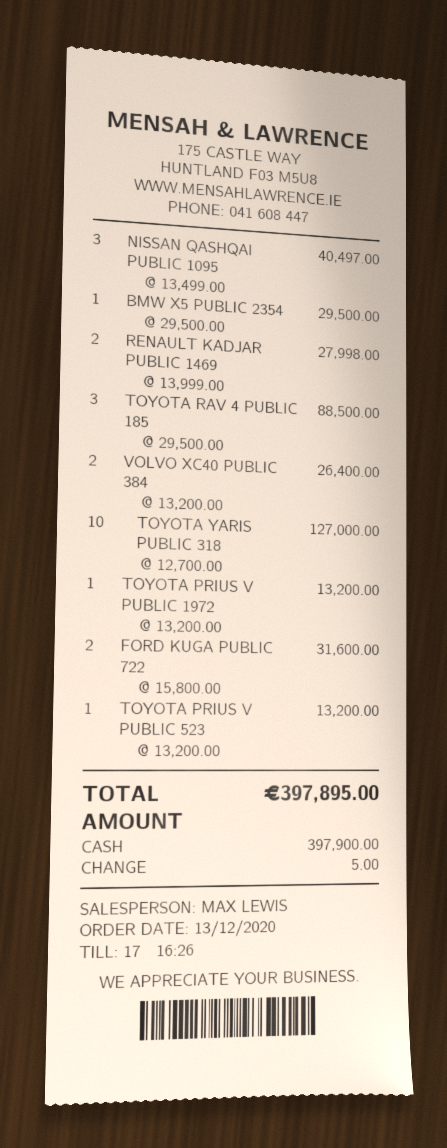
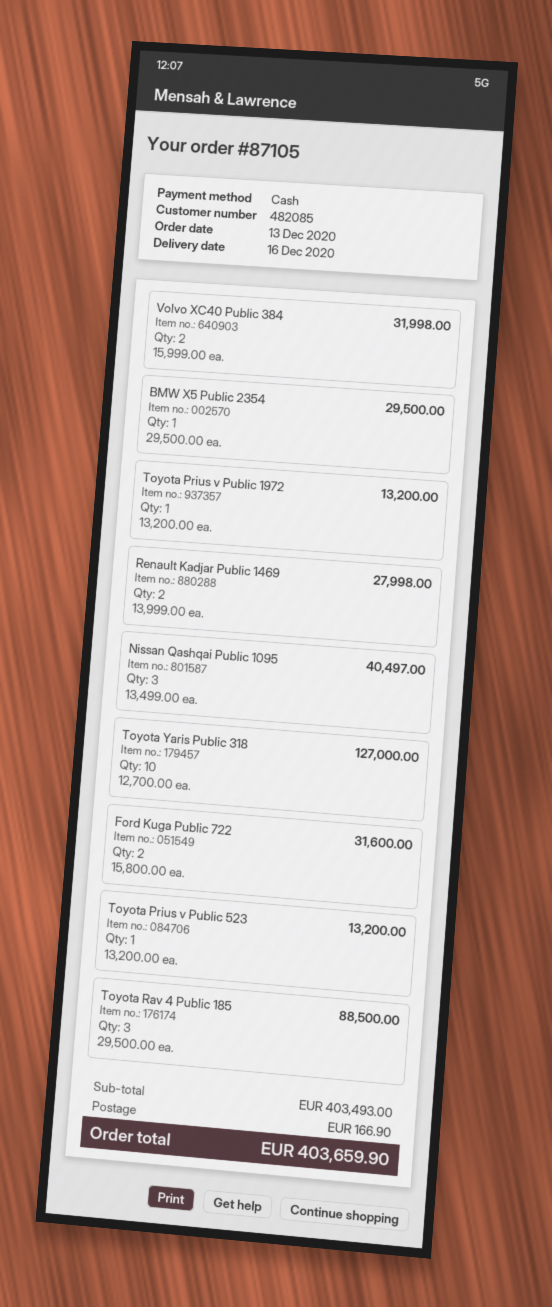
VOLVO XC40 PUBLIC 384: 2 x 13200.00 = 26400.00 -> 2 x 15999.00 = 31998.00
shipping: none -> 166.90
total: 397895.00 -> 403659.90

